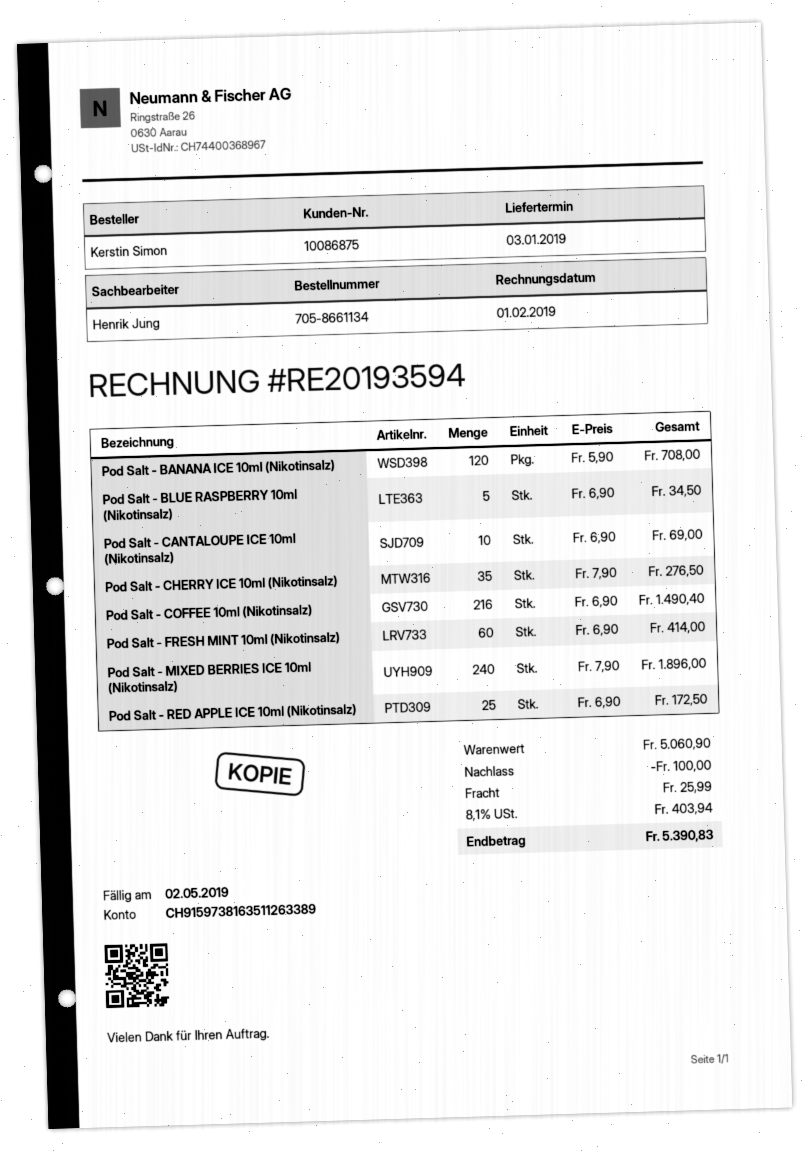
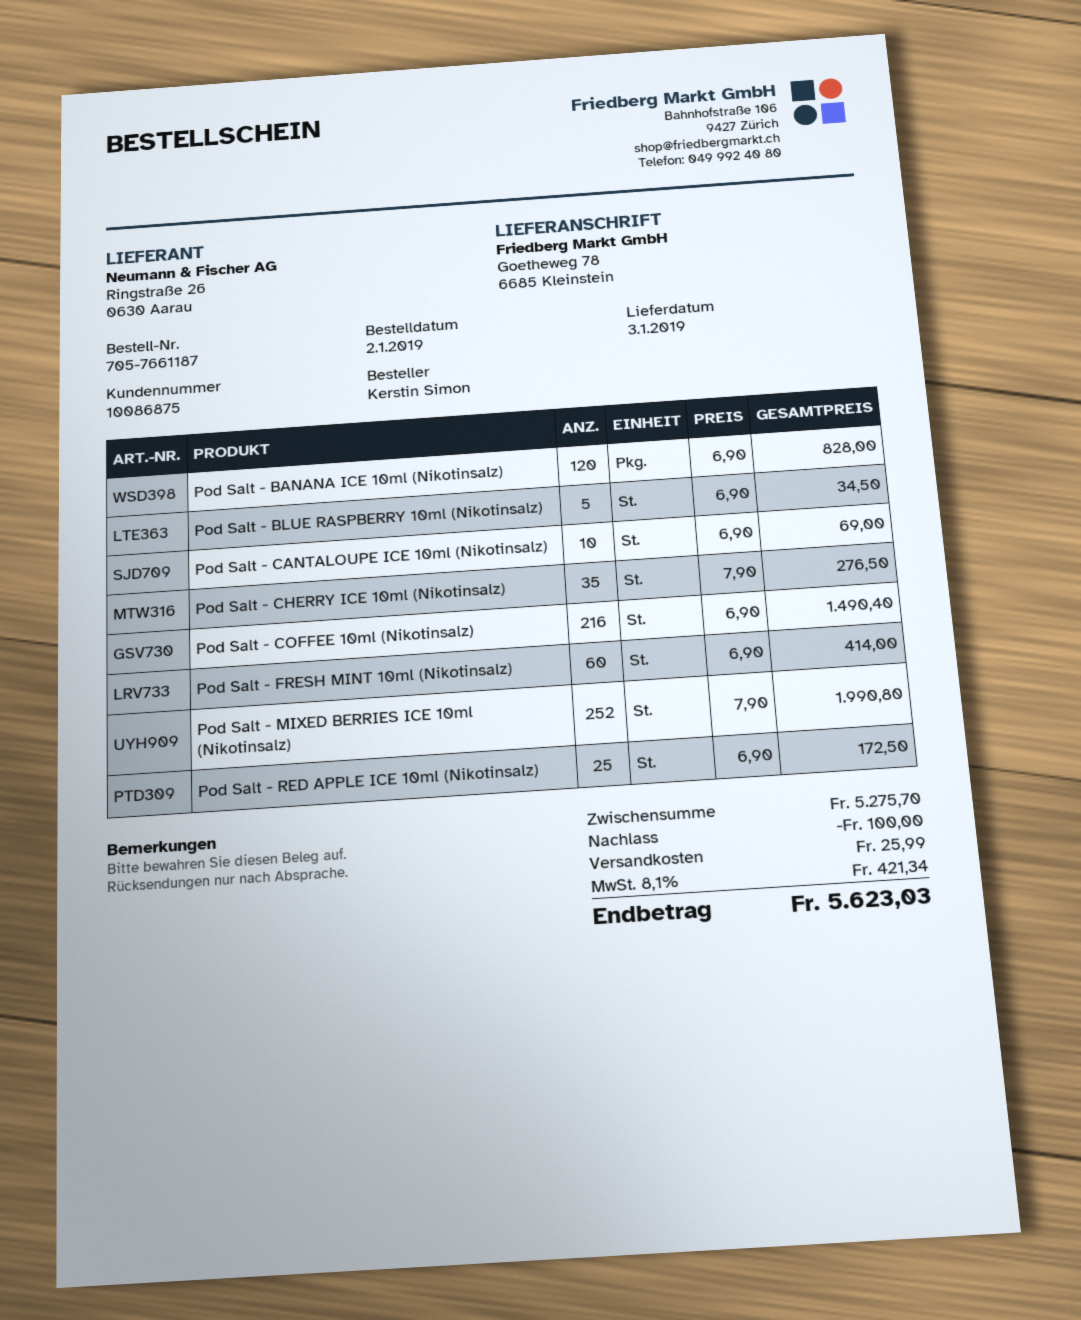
order number: 705-8661134 -> 705-7661187
Pod Salt - BANANA ICE 10ml (Nikotinsalz): 120 x 5.90 = 708.00 -> 120 x 6.90 = 828.00
Pod Salt - MIXED BERRIES ICE 10ml (Nikotinsalz): 240 x 7.90 = 1896.00 -> 252 x 7.90 = 1990.80
subtotal: 5060.90 -> 5275.70
tax: 8.1% = 403.94 -> 8.1% = 421.34
total: 5390.83 -> 5623.03

